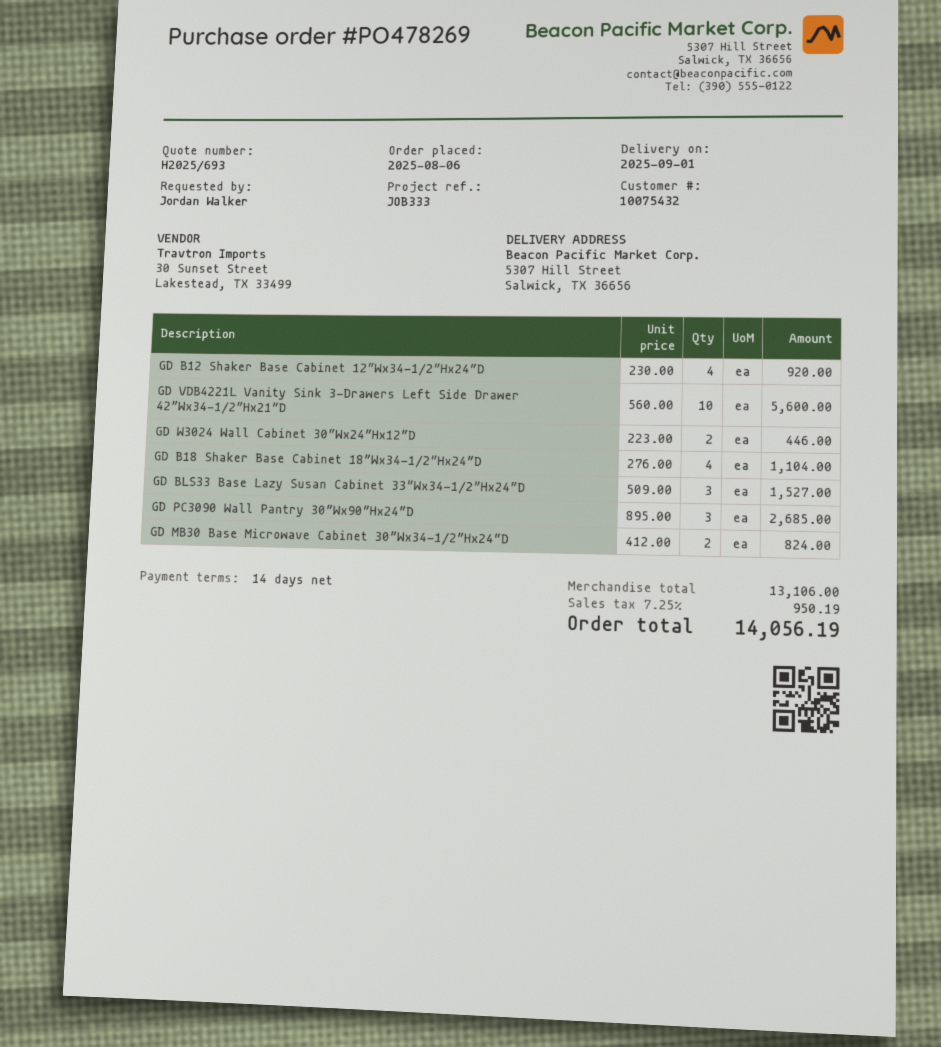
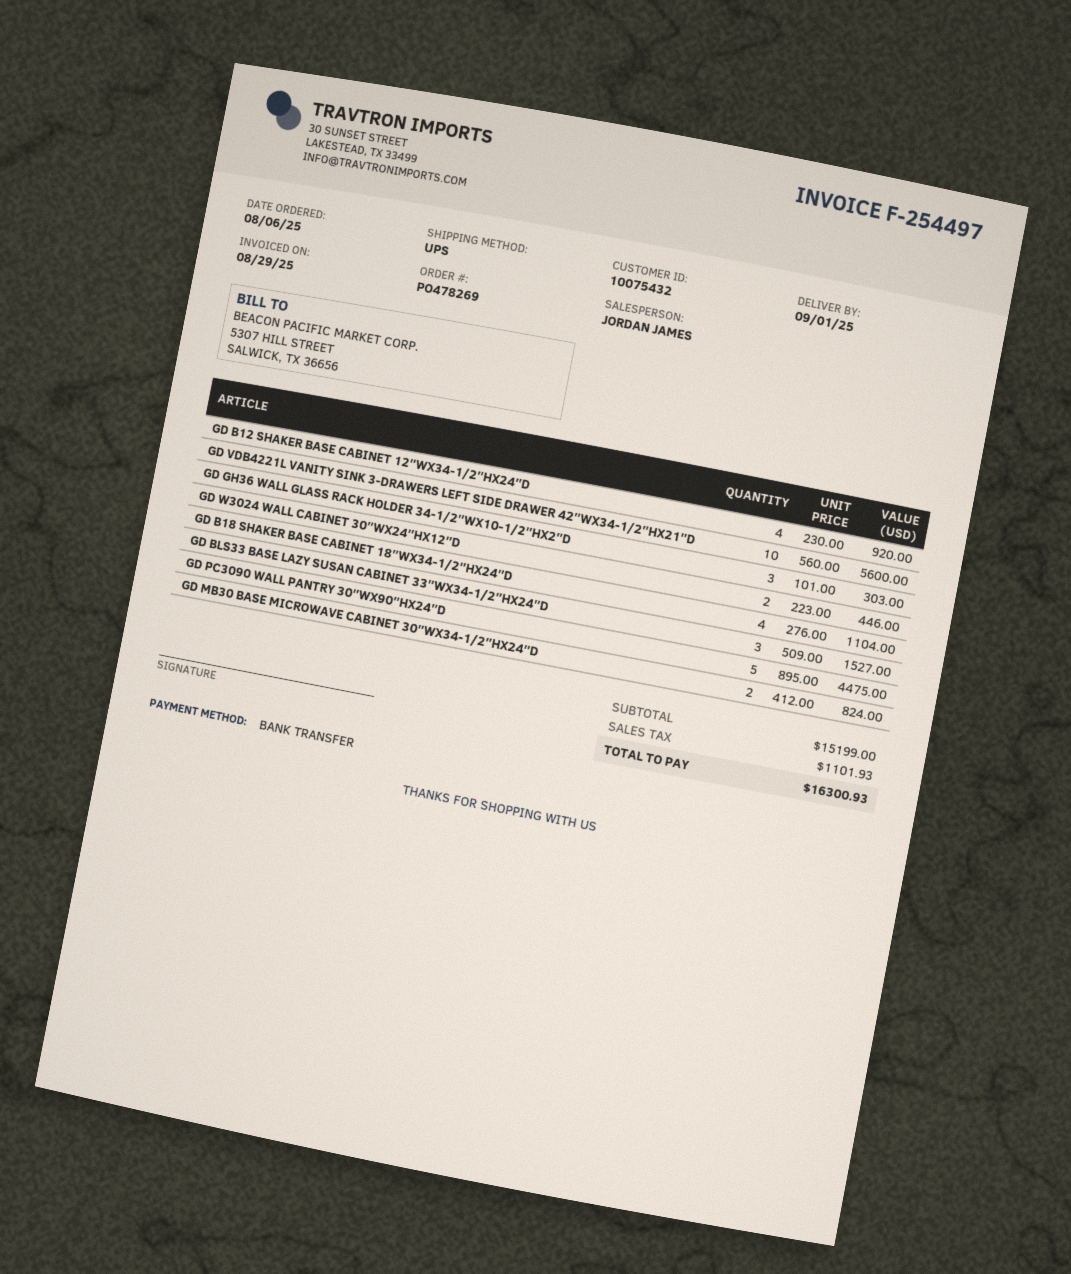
GD PC3090 Wall Pantry 30″Wx90″Hx24″D: 3 x 895.00 = 2685.00 -> 5 x 895.00 = 4475.00
GD GH36 WALL GLASS RACK HOLDER 34-1/2″WX10-1/2″HX2″D: none -> 3 x 101.00 = 303.00
subtotal: 13106.00 -> 15199.00
tax: 950.19 -> 1101.93
total: 14056.19 -> 16300.93

